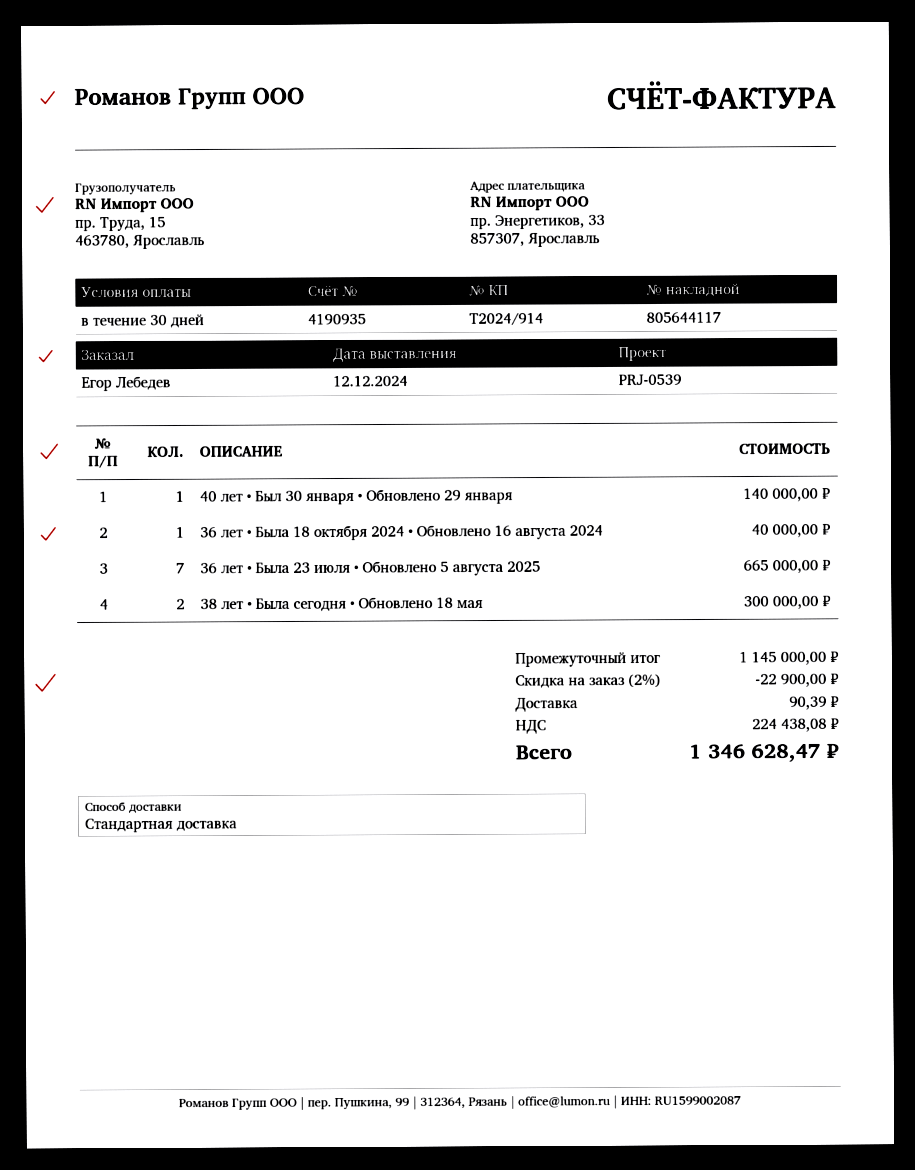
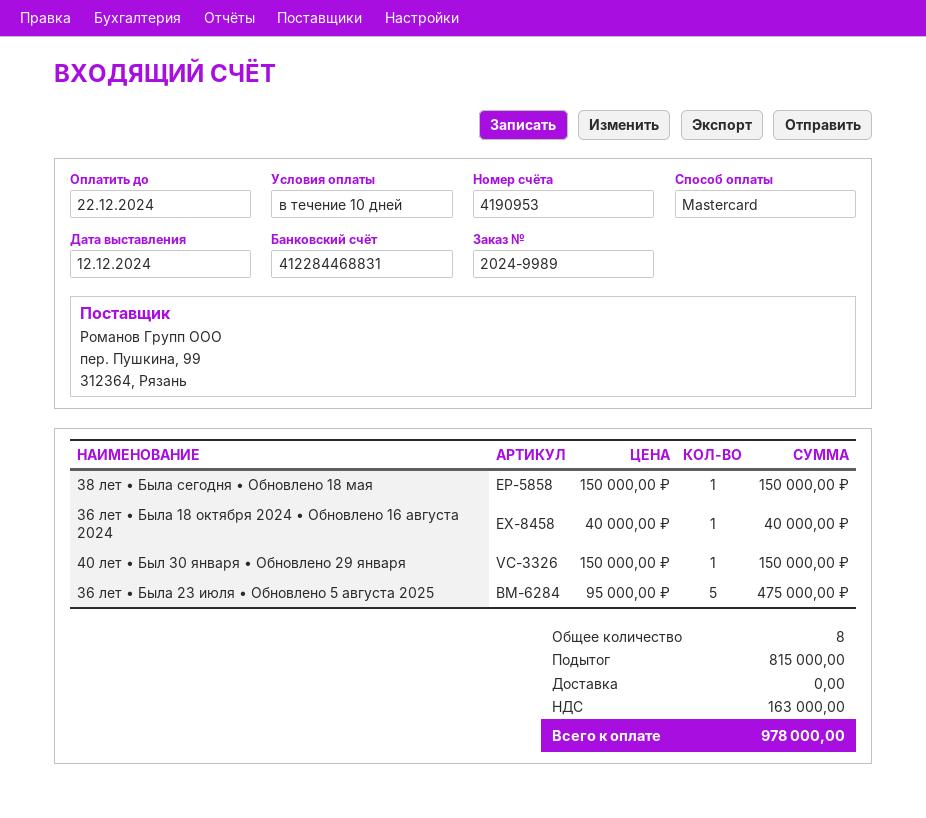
invoice number: 4190935 -> 4190953
payment terms: 30 days -> 10 days
40 лет • Был 30 января • Обновлено 29 января: 1 for 140000.00 -> 1 for 150000.00
36 лет • Была 23 июля • Обновлено 5 августа 2025: 7 for 665000.00 -> 5 for 475000.00
38 лет • Была сегодня • Обновлено 18 мая: 2 for 300000.00 -> 1 for 150000.00
subtotal: 1145000.00 -> 815000.00
discount: 2% = 22900.00 -> none
shipping: 90.39 -> 0.00
tax: 224438.08 -> 163000.00
total: 1346628.47 -> 978000.00

